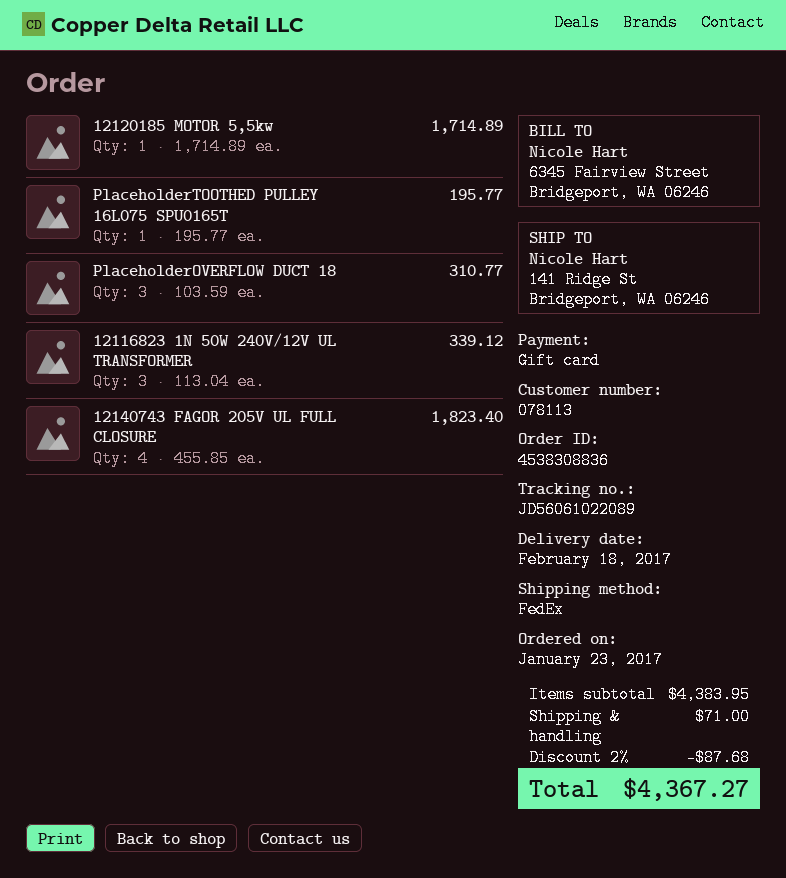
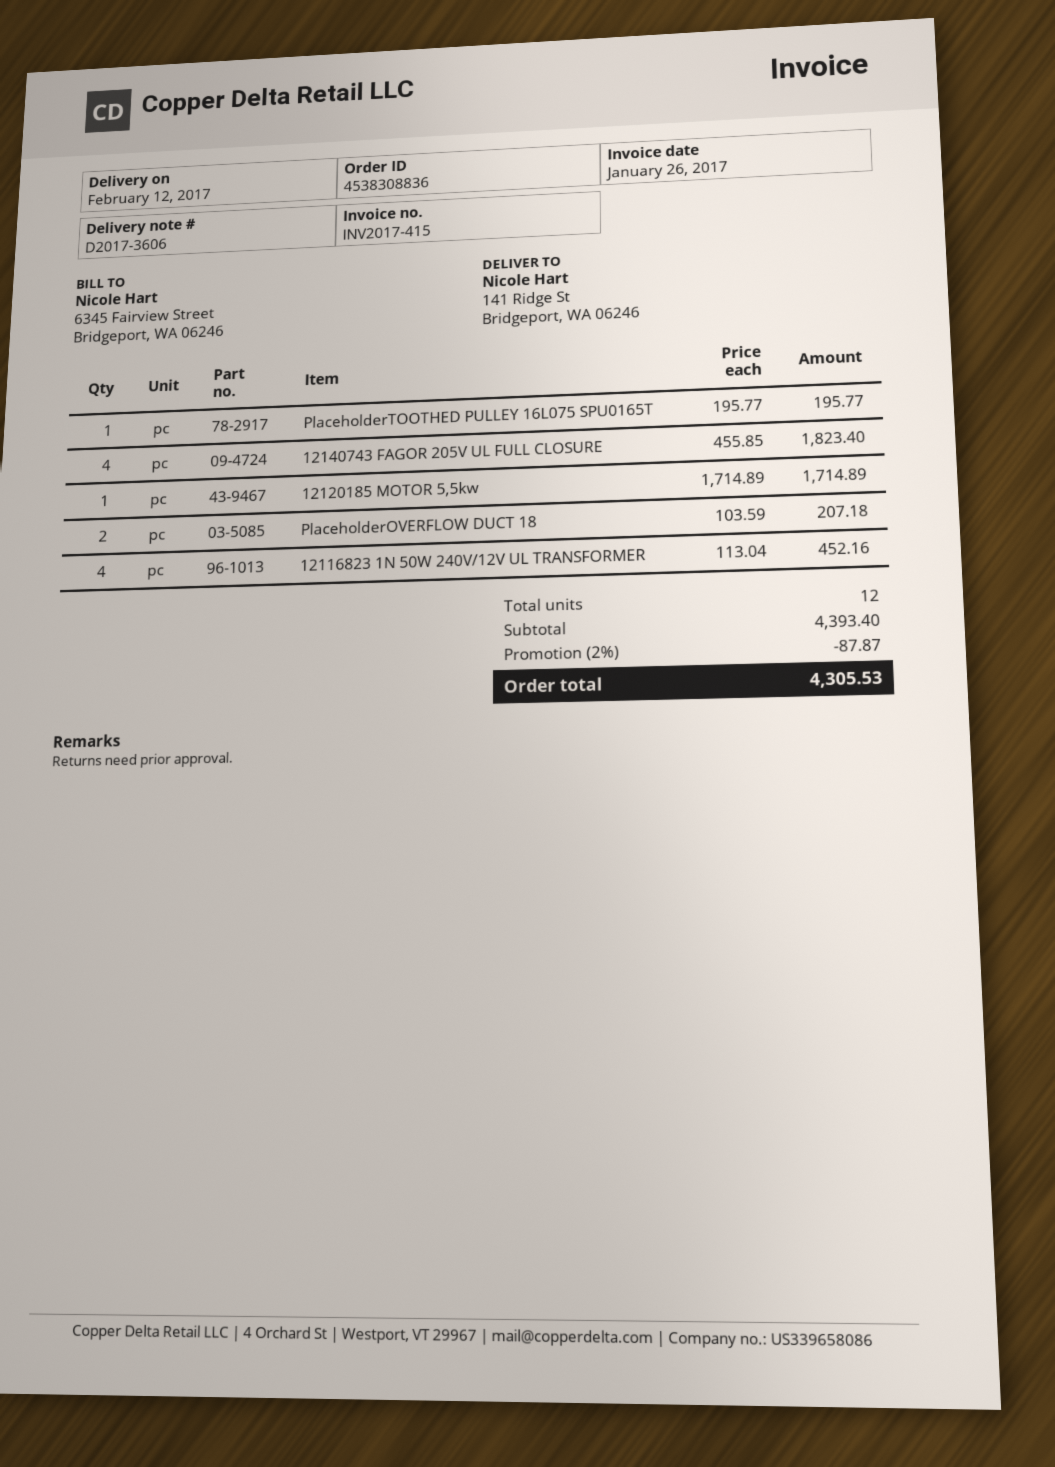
delivery date: 2017-02-18 -> 2017-02-12
PlaceholderOVERFLOW DUCT 18: 3 x 103.59 = 310.77 -> 2 x 103.59 = 207.18
12116823 1N 50W 240V/12V UL TRANSFORMER: 3 x 113.04 = 339.12 -> 4 x 113.04 = 452.16
subtotal: 4383.95 -> 4393.40
discount: 2% = 87.68 -> 2% = 87.87
shipping: 71.00 -> none
total: 4367.27 -> 4305.53

